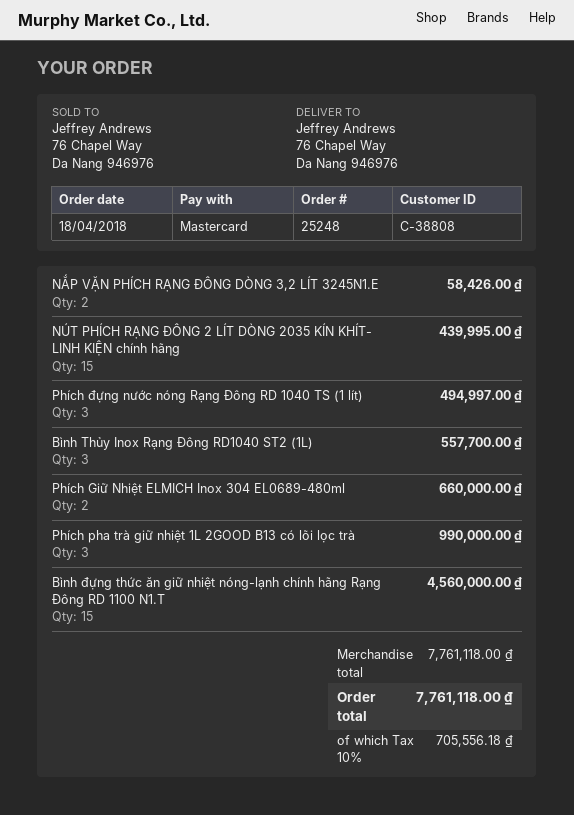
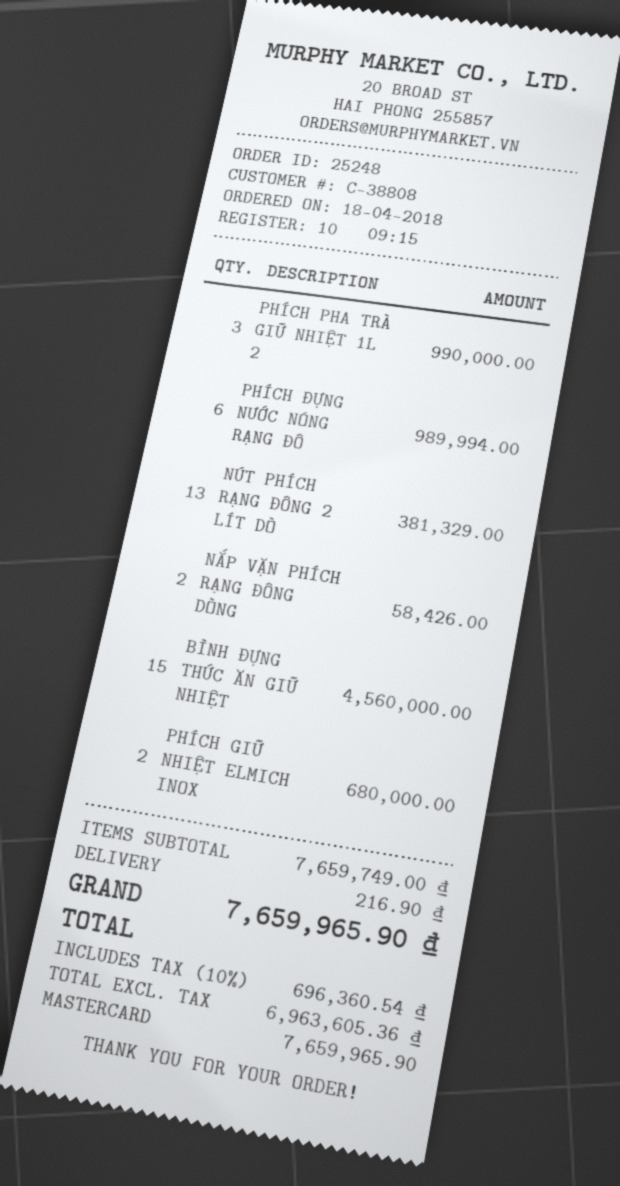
NÚT PHÍCH RẠNG ĐÔNG 2 LÍT DÒNG 2035 KÍN KHÍT- LINH KIỆN chính hãƞg: 15 for 439995.00 -> 13 for 381329.00
Phích đựng nước nóng Rạng Đông RD 1040 TS (1 lít): 3 for 494997.00 -> 6 for 989994.00
Bình Thủy Inox Rạng Đông RD1040 ST2 (1L): 3 for 557700.00 -> none
Phích Giữ Nhiệt ELMICH Inox 304 EL0689-480ml: 2 for 660000.00 -> 2 for 680000.00
subtotal: 7761118.00 -> 7659749.00
shipping: none -> 216.90
tax: 10% = 705556.18 -> 10% = 696360.54
total: 7761118.00 -> 7659965.90

